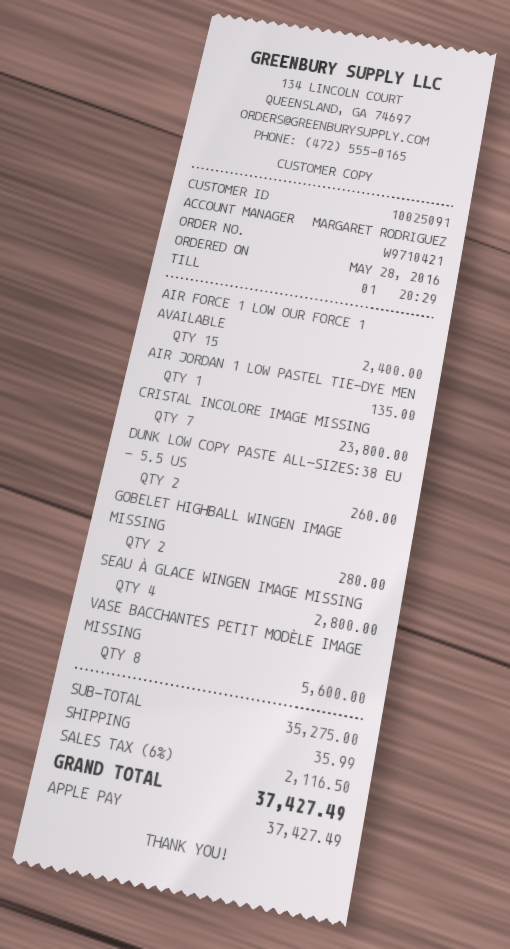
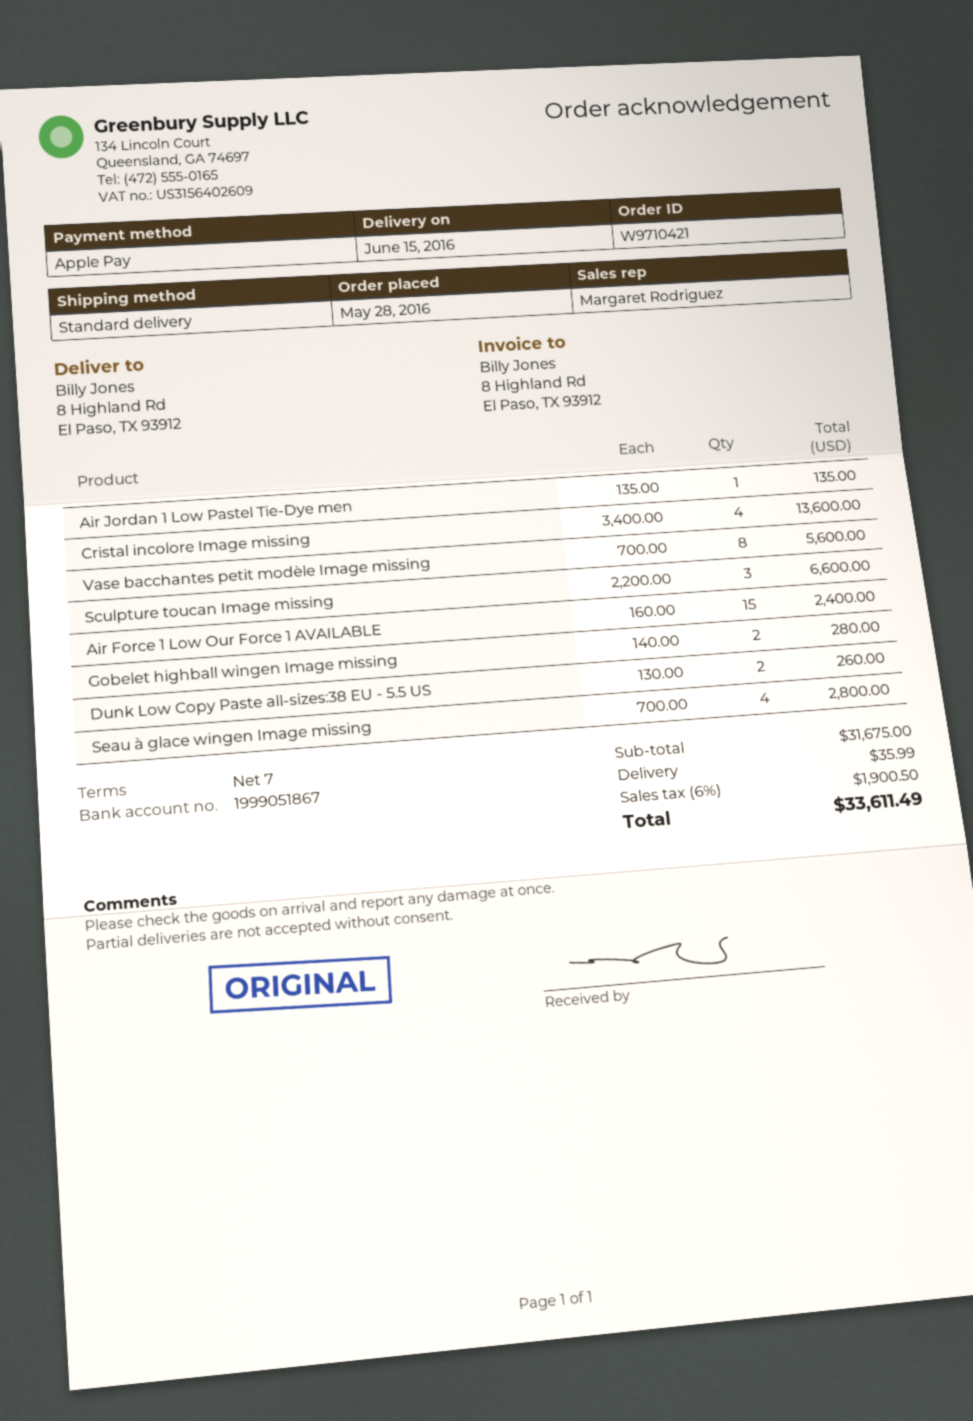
CRISTAL INCOLORE IMAGE MISSING: 7 for 23800.00 -> 4 for 13600.00
Sculpture toucan Image missing: none -> 3 for 6600.00
subtotal: 35275.00 -> 31675.00
tax: 6% = 2116.50 -> 6% = 1900.50
total: 37427.49 -> 33611.49

